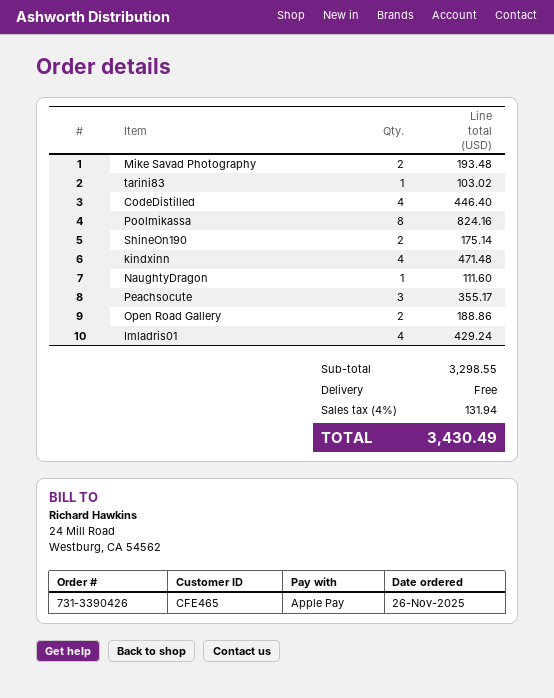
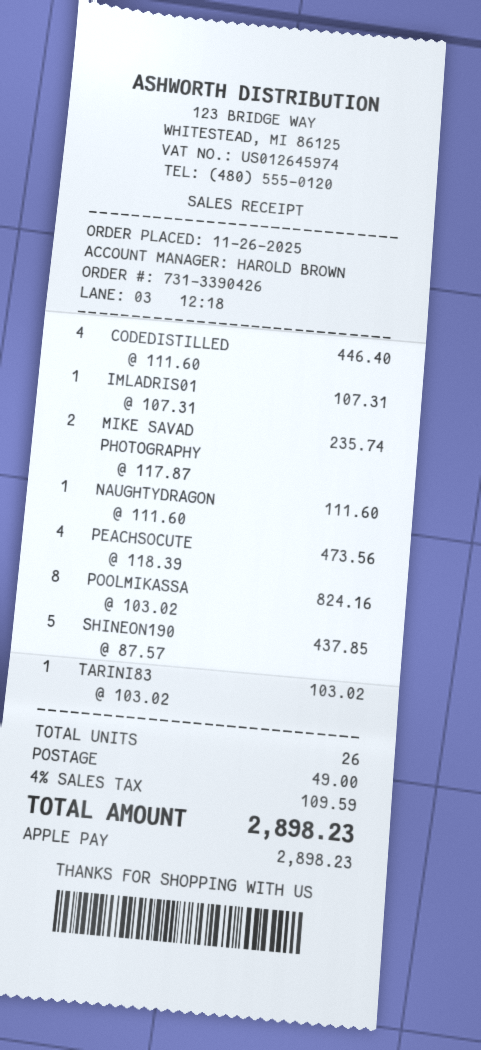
Mike Savad Photography: 2 for 193.48 -> 2 for 235.74
ShineOn190: 2 for 175.14 -> 5 for 437.85
kindxinn: 4 for 471.48 -> none
Peachsocute: 3 for 355.17 -> 4 for 473.56
Open Road Gallery: 2 for 188.86 -> none
Imladris01: 4 for 429.24 -> 1 for 107.31
shipping: 0.00 -> 49.00
tax: 4% = 131.94 -> 4% = 109.59
total: 3430.49 -> 2898.23

